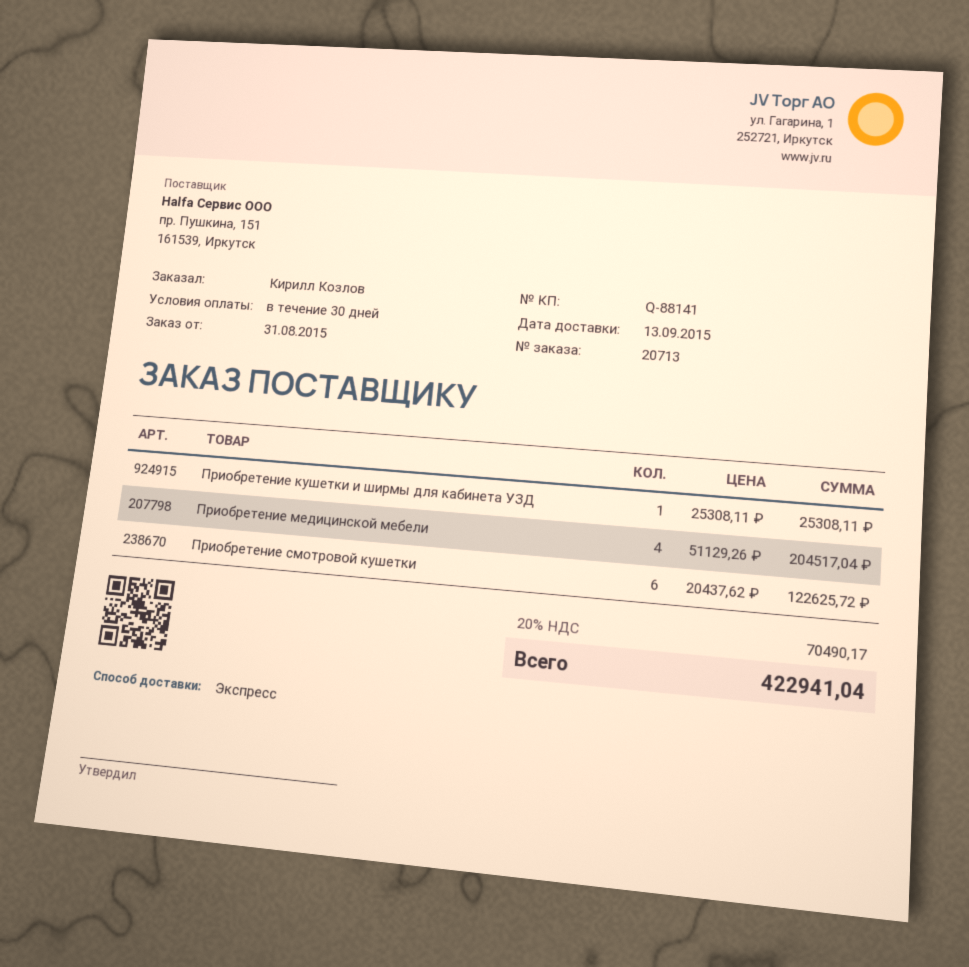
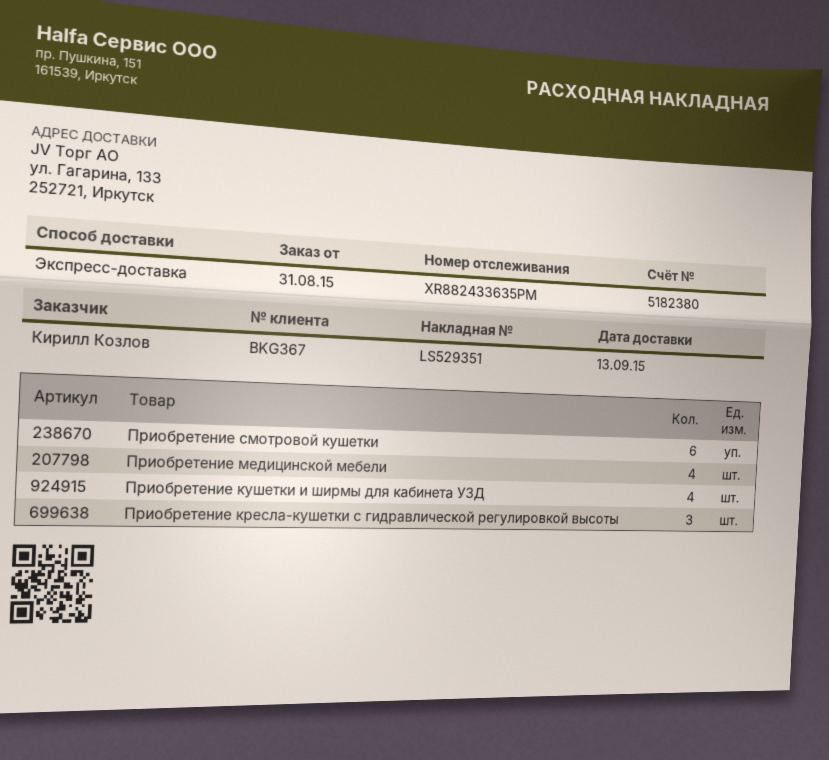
Приобретение кушетки и ширмы для кабинета УЗД: 1 -> 4
Приобретение кресла-кушетки с гидравлической регулировкой высоты: none -> 3

